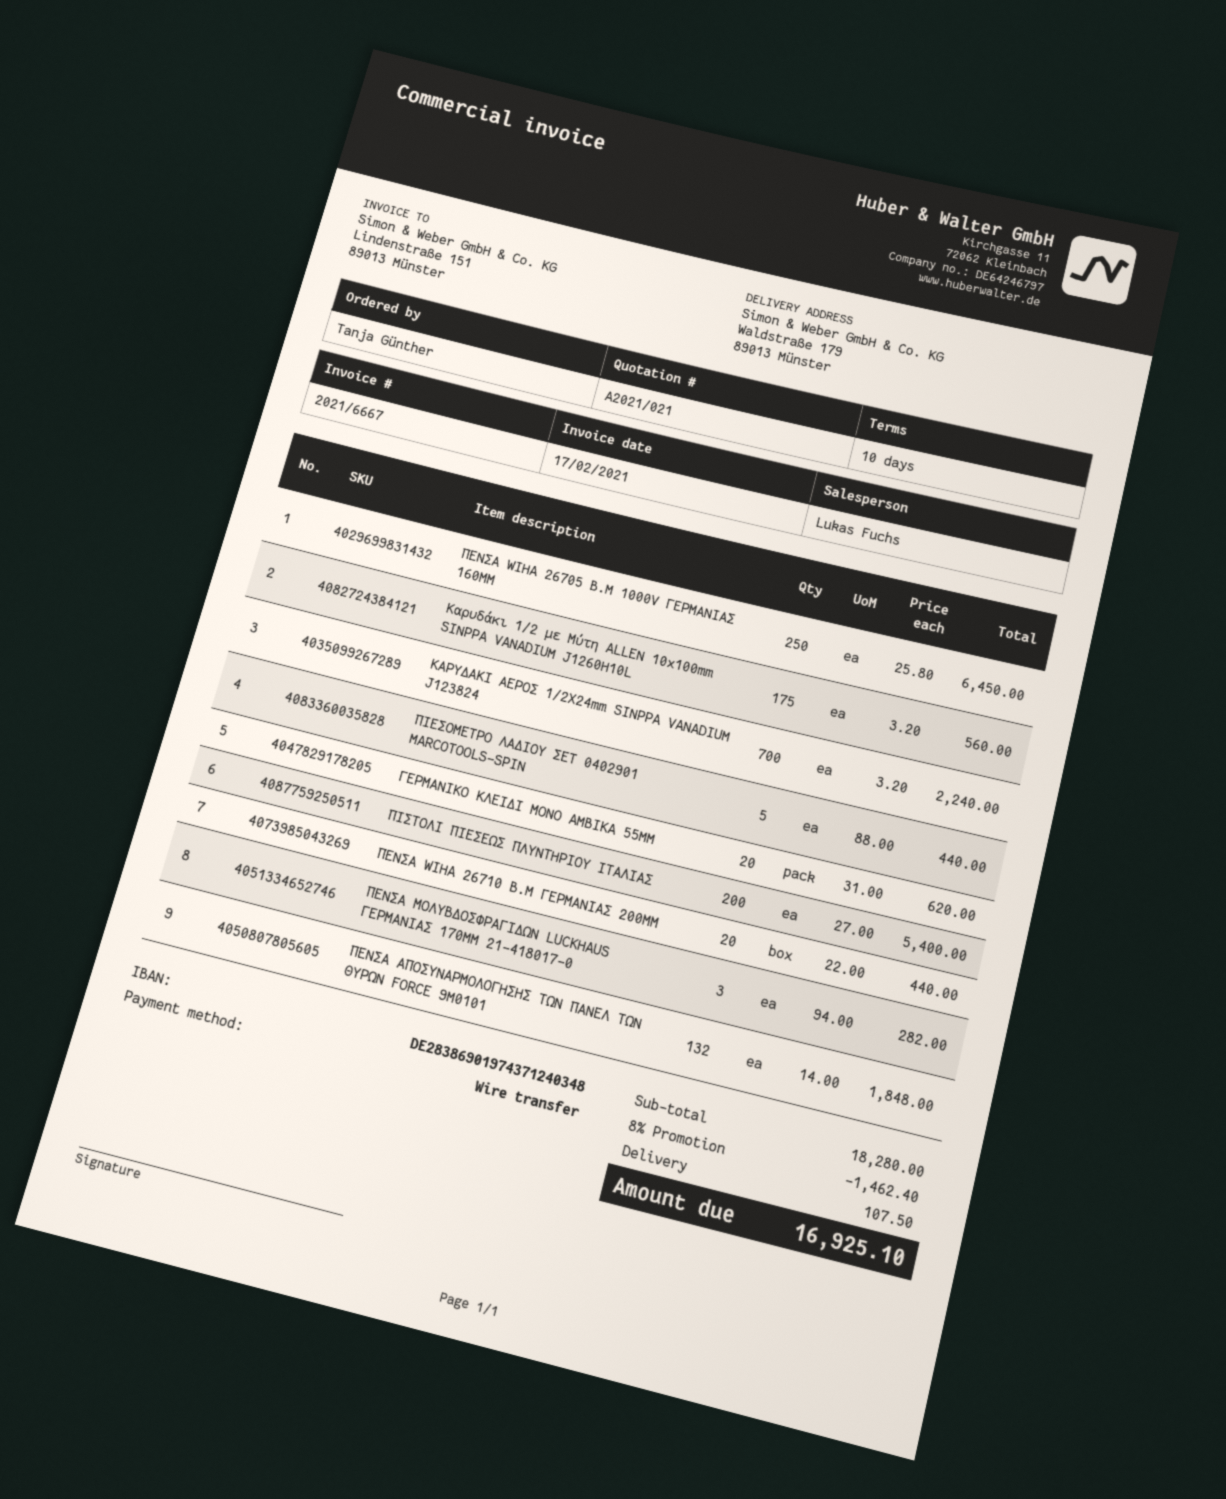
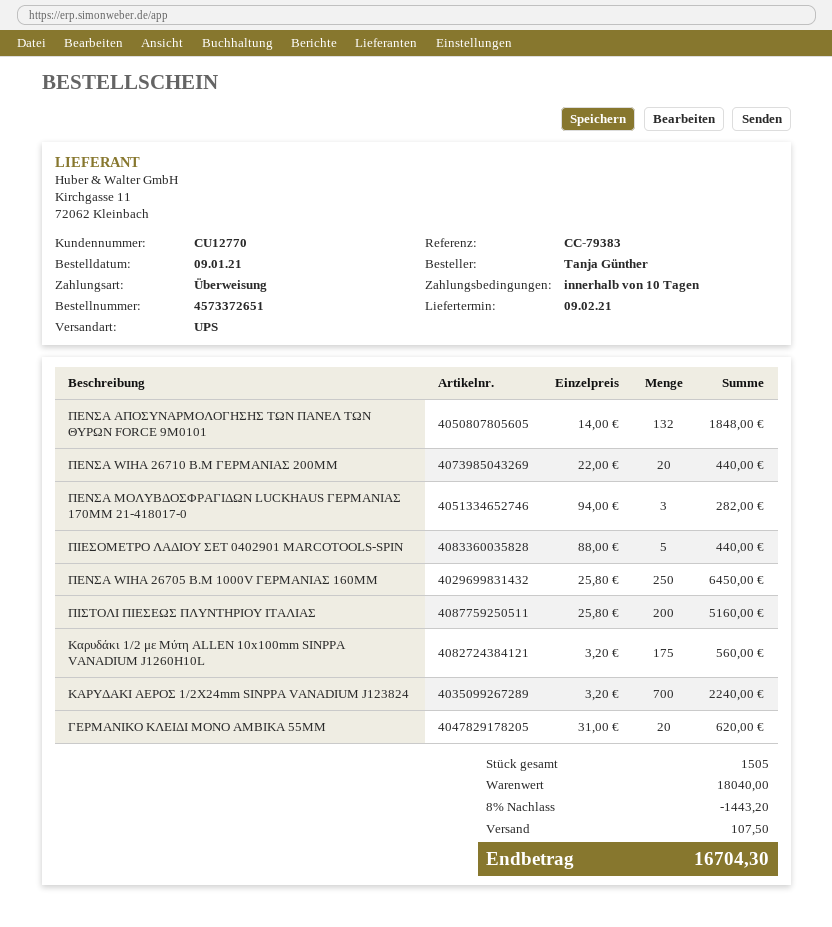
ΠΙΣΤΟΛΙ ΠΙΕΣΕΩΣ ΠΛΥΝΤΗΡΙΟΥ ΙΤΑΛΙΑΣ: 200 x 27.00 = 5400.00 -> 200 x 25.80 = 5160.00
subtotal: 18280.00 -> 18040.00
discount: 8% = 1462.40 -> 8% = 1443.20
total: 16925.10 -> 16704.30

